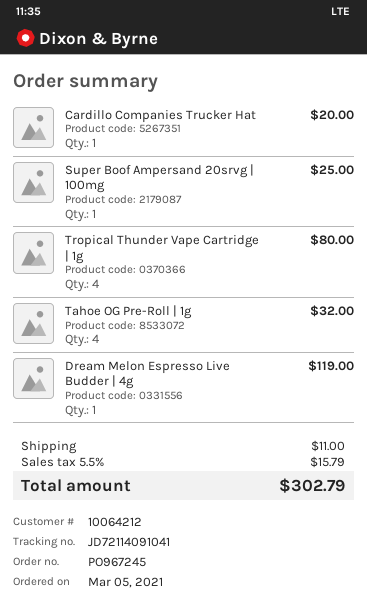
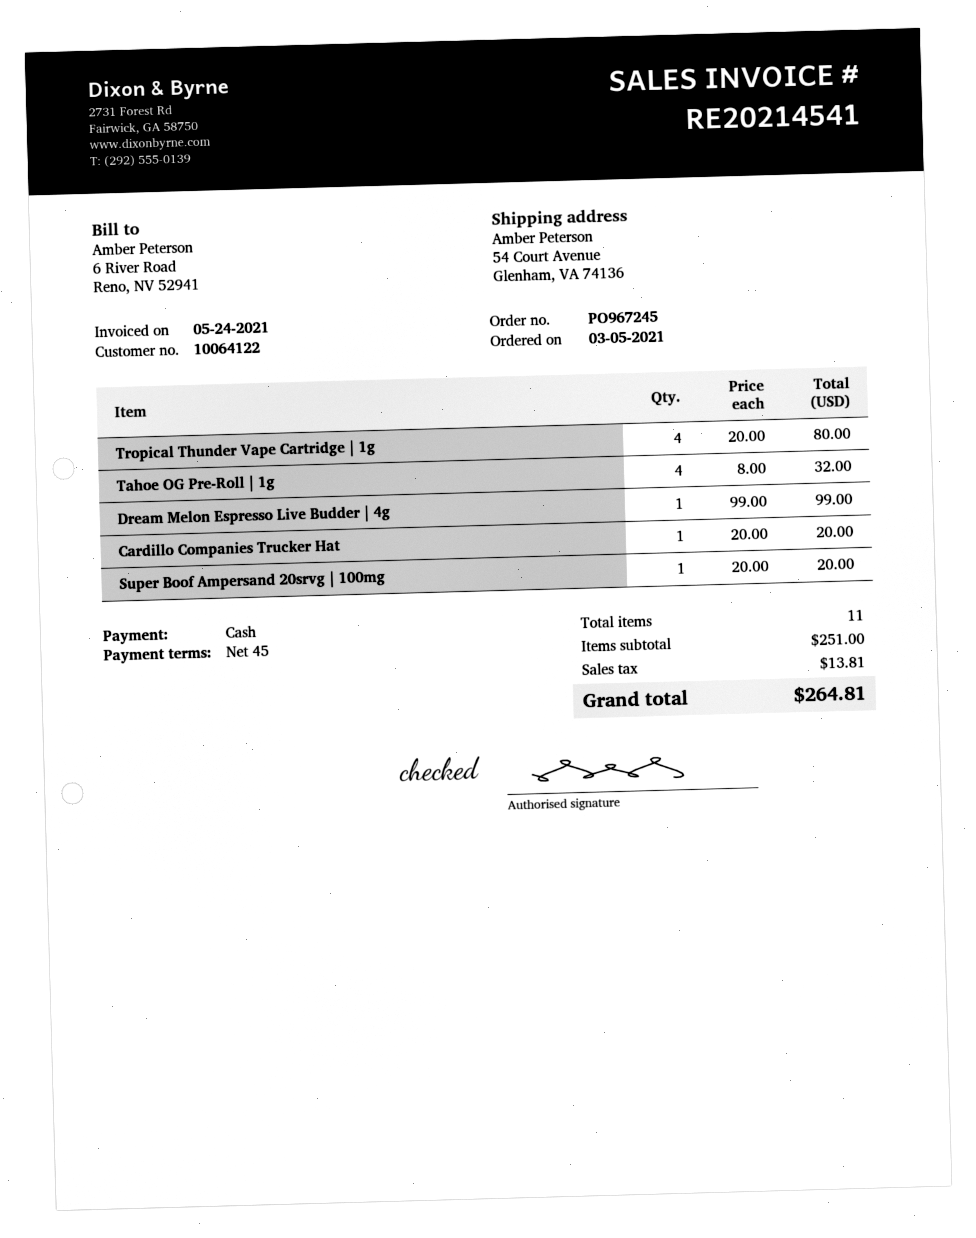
customer number: 10064212 -> 10064122
Super Boof Ampersand 20srvg | 100mg: 1 for 25.00 -> 1 for 20.00
Dream Melon Espresso Live Budder | 4g: 1 for 119.00 -> 1 for 99.00
shipping: 11.00 -> none
tax: 15.79 -> 13.81
total: 302.79 -> 264.81

